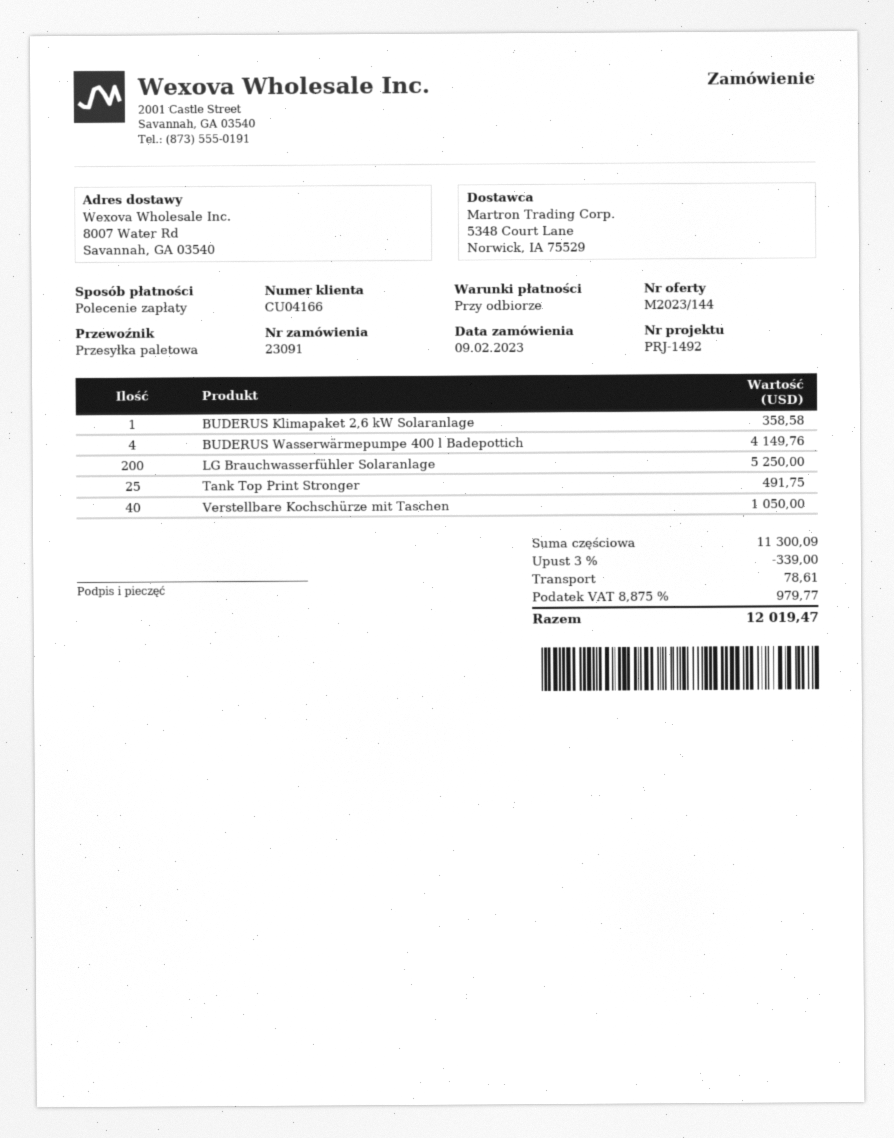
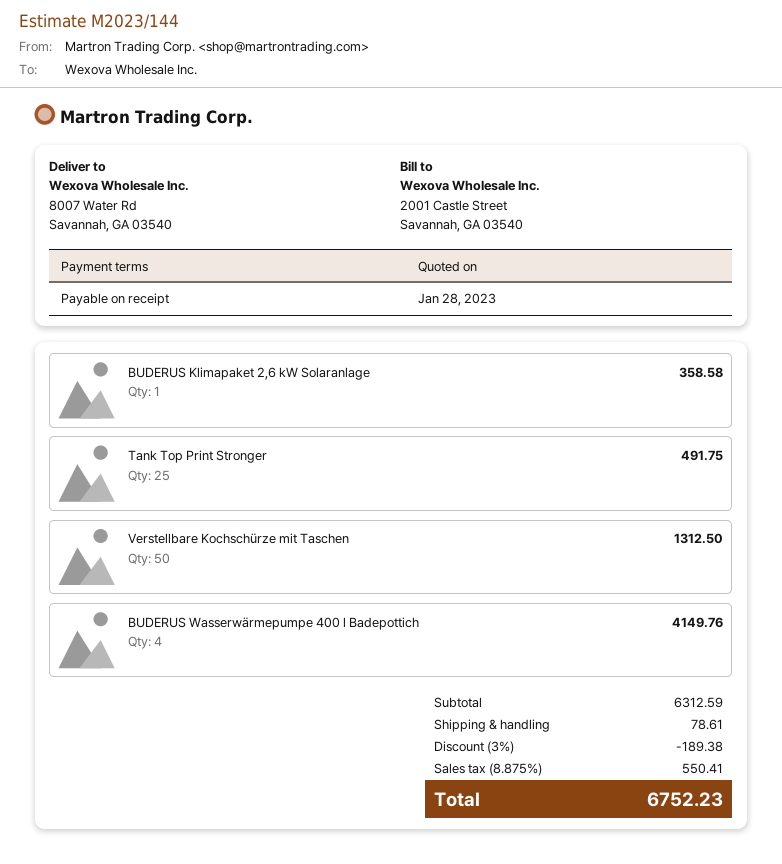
LG Brauchwasserfühler Solaranlage: 200 for 5250.00 -> none
Verstellbare Kochschürze mit Taschen: 40 for 1050.00 -> 50 for 1312.50
subtotal: 11300.09 -> 6312.59
discount: 3% = 339.00 -> 3% = 189.38
tax: 8.875% = 979.77 -> 8.875% = 550.41
total: 12019.47 -> 6752.23

